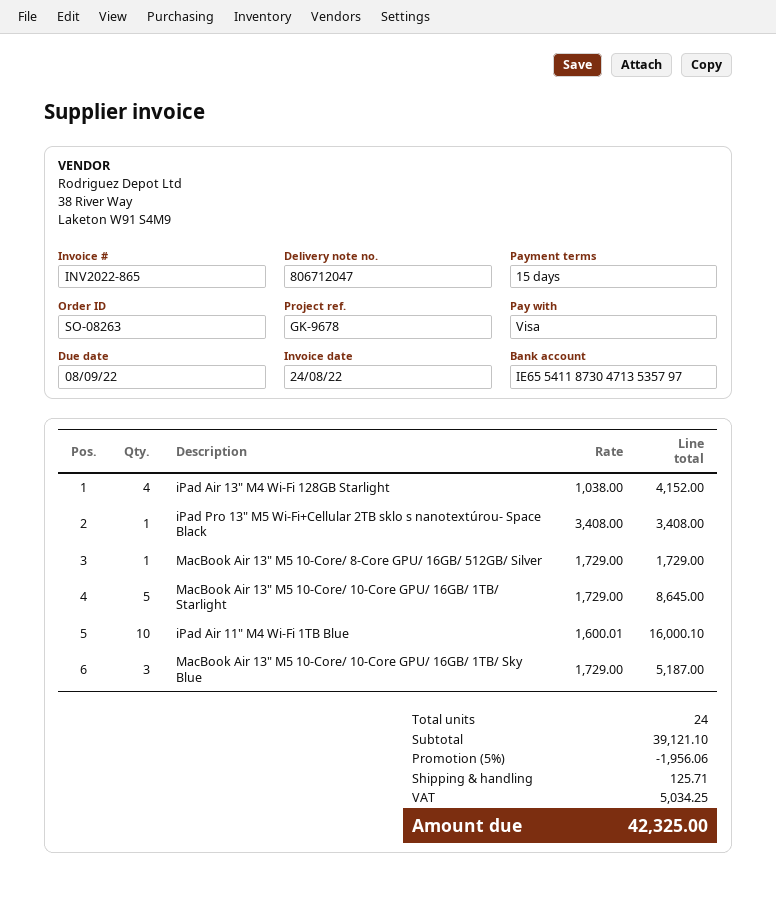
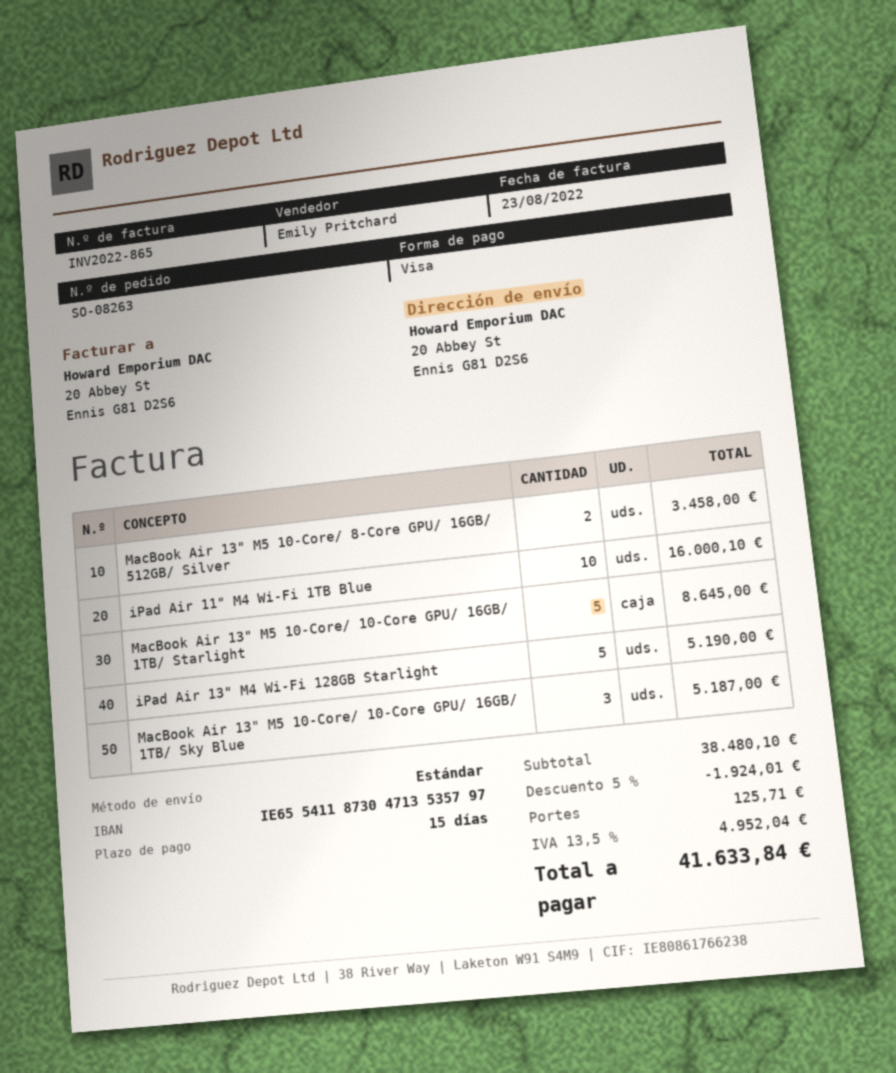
invoice date: 2022-08-24 -> 2022-08-23
iPad Air 13" M4 Wi-Fi 128GB Starlight: 4 for 4152.00 -> 5 for 5190.00
iPad Pro 13" M5 Wi-Fi+Cellular 2TB sklo s nanotextúrou- Space Black: 1 for 3408.00 -> none
MacBook Air 13" M5 10-Core/ 8-Core GPU/ 16GB/ 512GB/ Silver: 1 for 1729.00 -> 2 for 3458.00
subtotal: 39121.10 -> 38480.10
discount: 5% = 1956.06 -> 5% = 1924.01
tax: 5034.25 -> 4952.04
total: 42325.00 -> 41633.84

